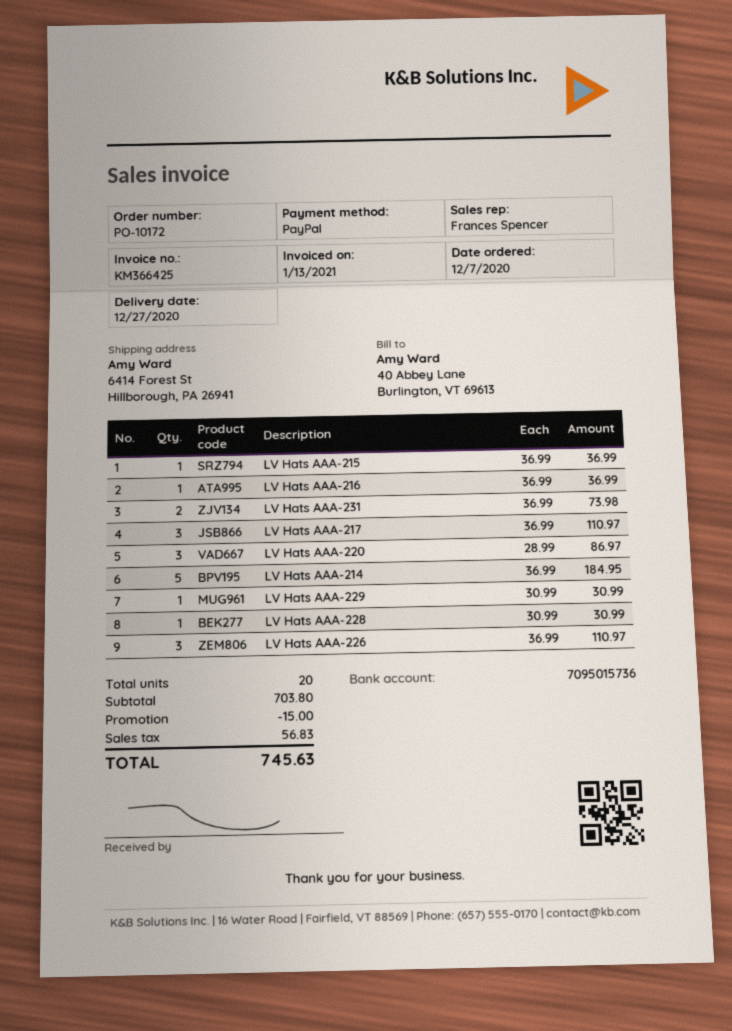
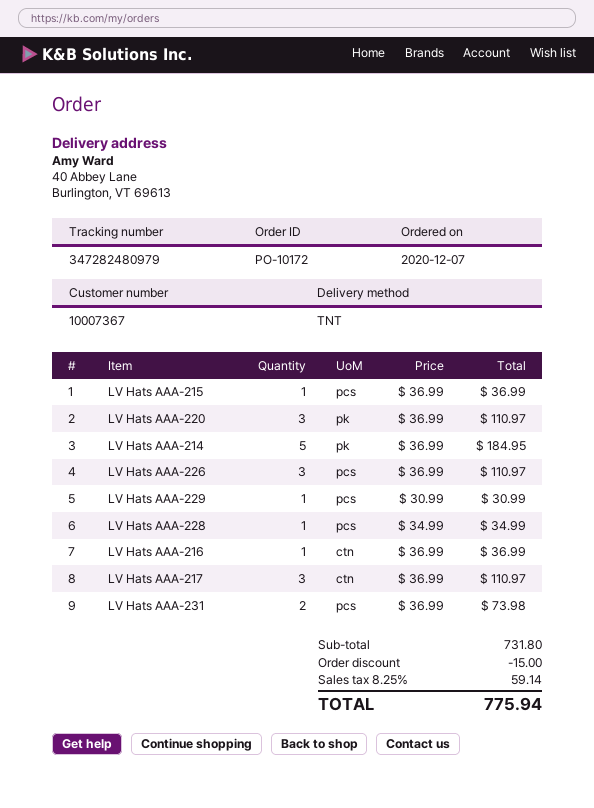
ship to: 6414 Forest St, Hillborough, PA 26941 -> 40 Abbey Lane, Burlington, VT 69613
LV Hats AAA-220: 3 x 28.99 = 86.97 -> 3 x 36.99 = 110.97
LV Hats AAA-228: 1 x 30.99 = 30.99 -> 1 x 34.99 = 34.99
subtotal: 703.80 -> 731.80
tax: 56.83 -> 59.14
total: 745.63 -> 775.94

